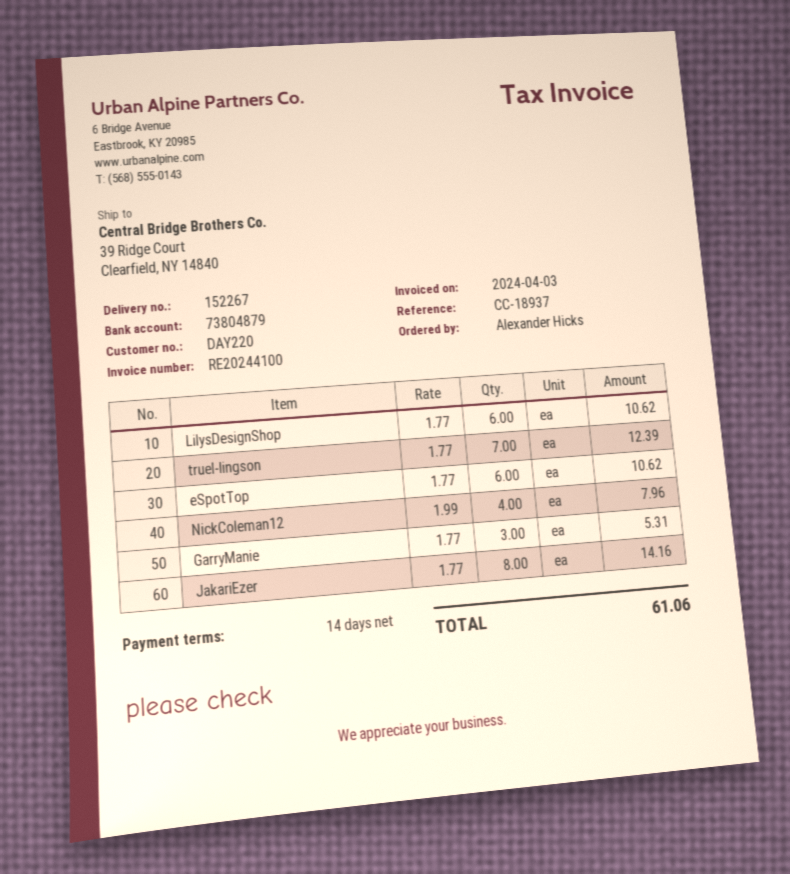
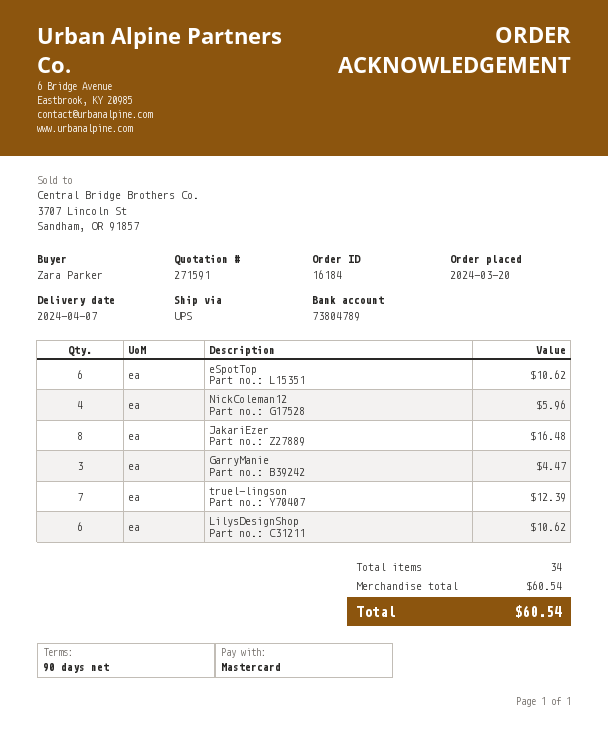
payment terms: 14 days -> 90 days
ordered by: Alexander Hicks -> Zara Parker
bank account: 73804879 -> 73804789
NickColeman12: 4 for 7.96 -> 4 for 5.96
GarryManie: 3 for 5.31 -> 3 for 4.47
JakariEzer: 8 for 14.16 -> 8 for 16.48
total: 61.06 -> 60.54

